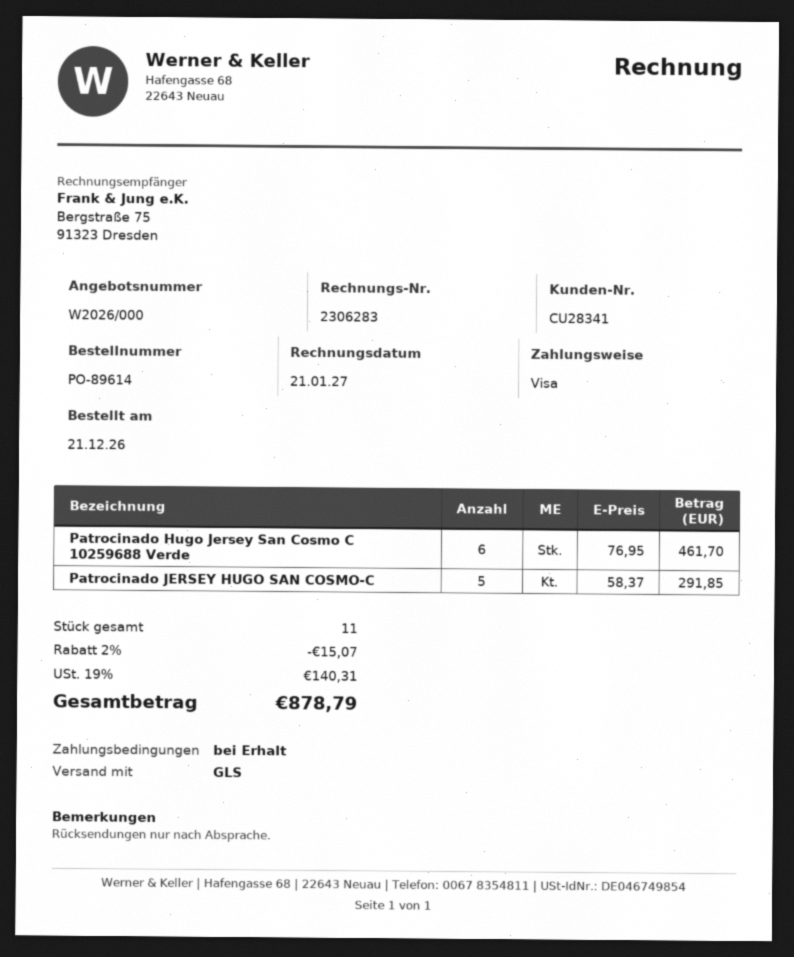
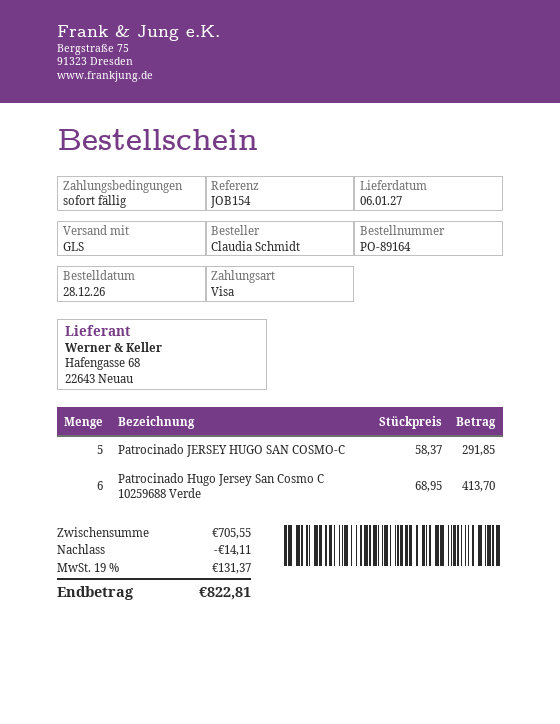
order number: PO-89614 -> PO-89164
order date: 2026-12-21 -> 2026-12-28
Patrocinado Hugo Jersey San Cosmo C 10259688 Verde: 6 x 76.95 = 461.70 -> 6 x 68.95 = 413.70
discount: 15.07 -> 14.11
tax: 19% = 140.31 -> 19% = 131.37
total: 878.79 -> 822.81

